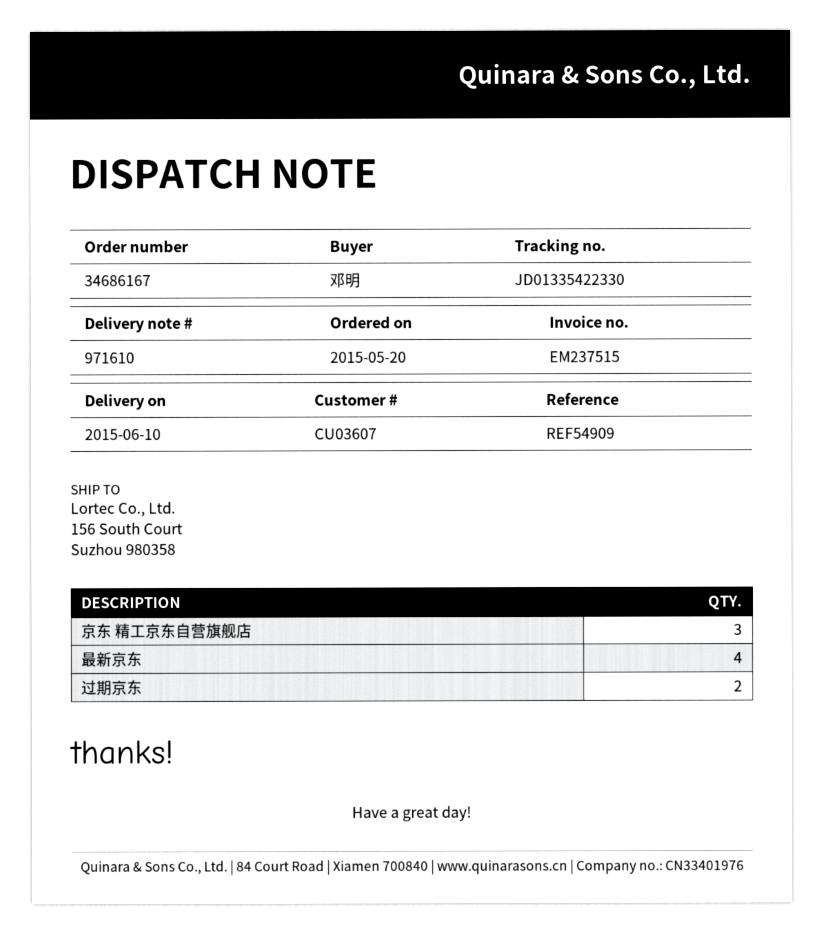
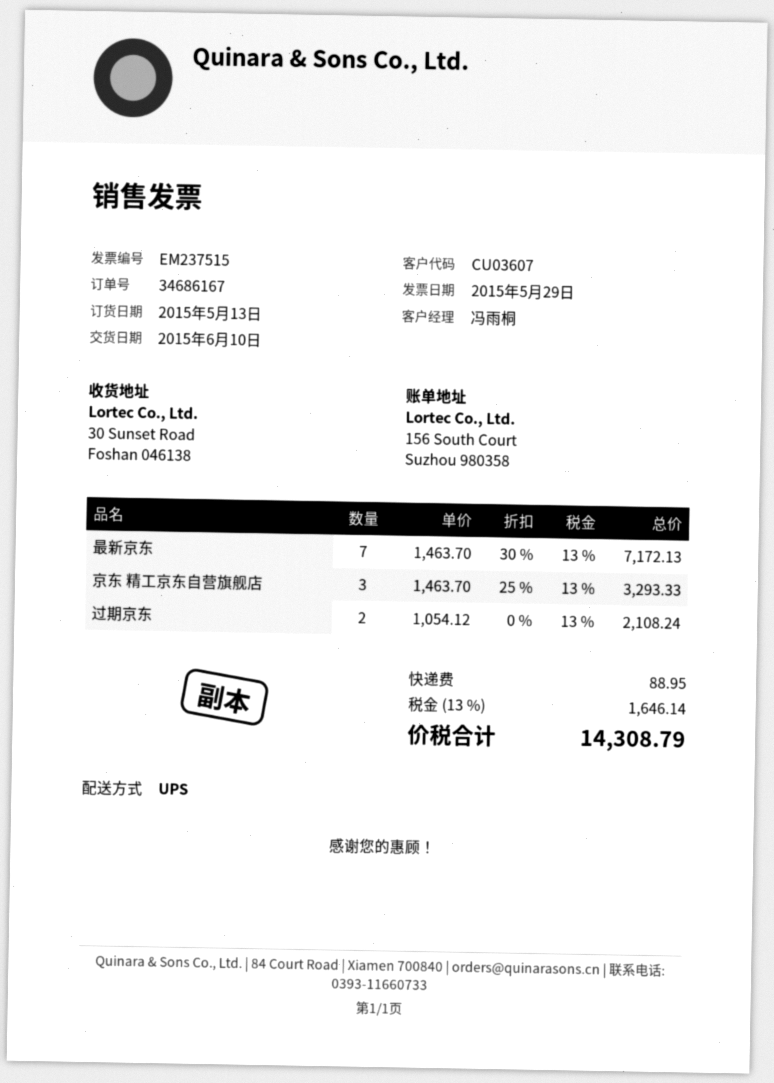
order date: 2015-05-20 -> 2015-05-13
ship to: 156 South Court, Suzhou 980358 -> 30 Sunset Road, Foshan 046138
最新京东: 4 -> 7

